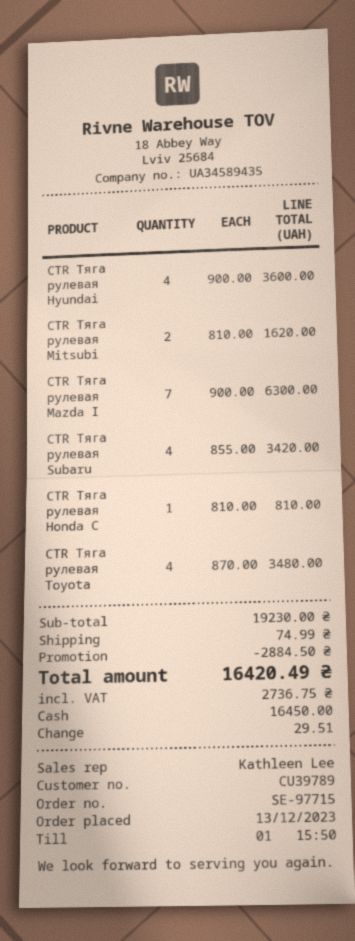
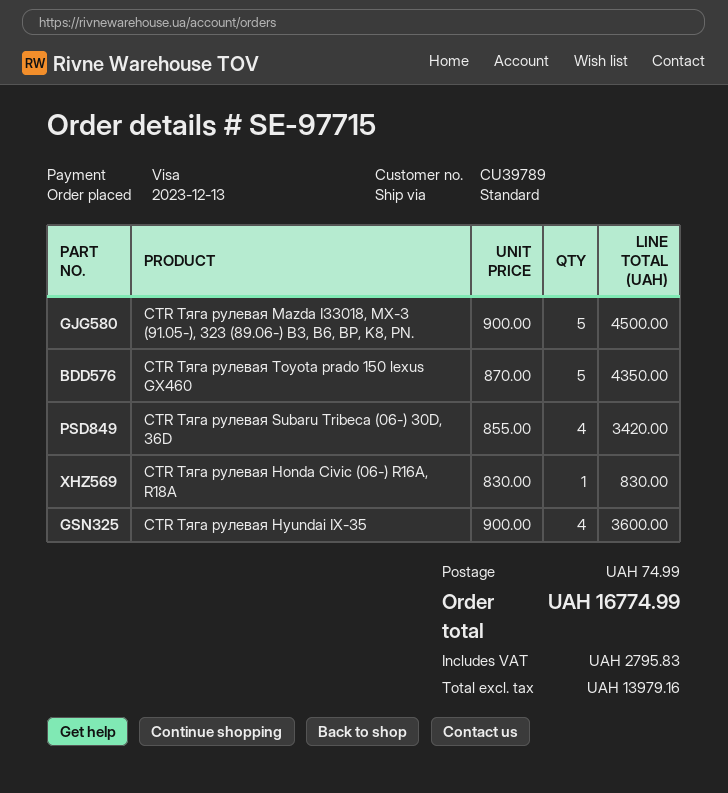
payment method: cash -> Visa
CTR Тяга рулевая Mitsubi: 2 x 810.00 = 1620.00 -> none
CTR Тяга рулевая Mazda I: 7 x 900.00 = 6300.00 -> 5 x 900.00 = 4500.00
CTR Тяга рулевая Honda C: 1 x 810.00 = 810.00 -> 1 x 830.00 = 830.00
CTR Тяга рулевая Toyota: 4 x 870.00 = 3480.00 -> 5 x 870.00 = 4350.00
discount: 2884.50 -> none
tax: 2736.75 -> 2795.83
total: 16420.49 -> 16774.99

